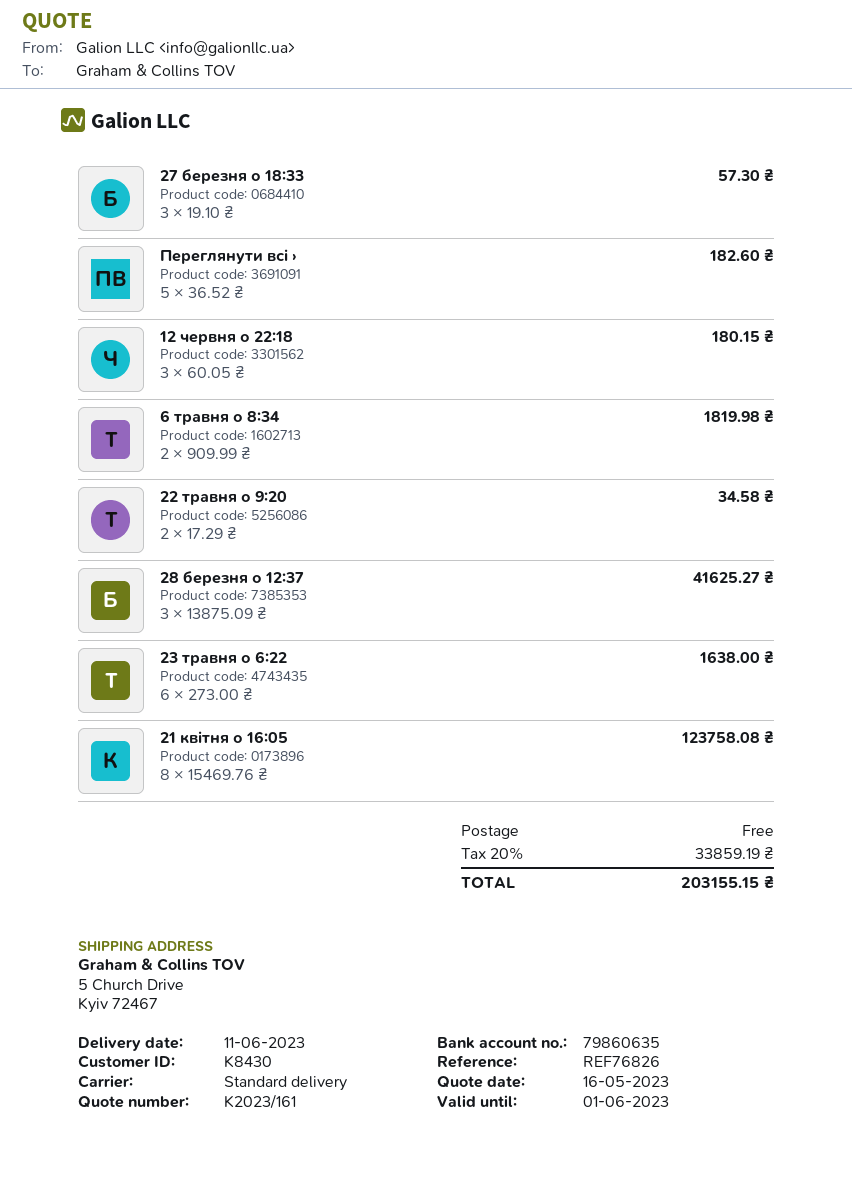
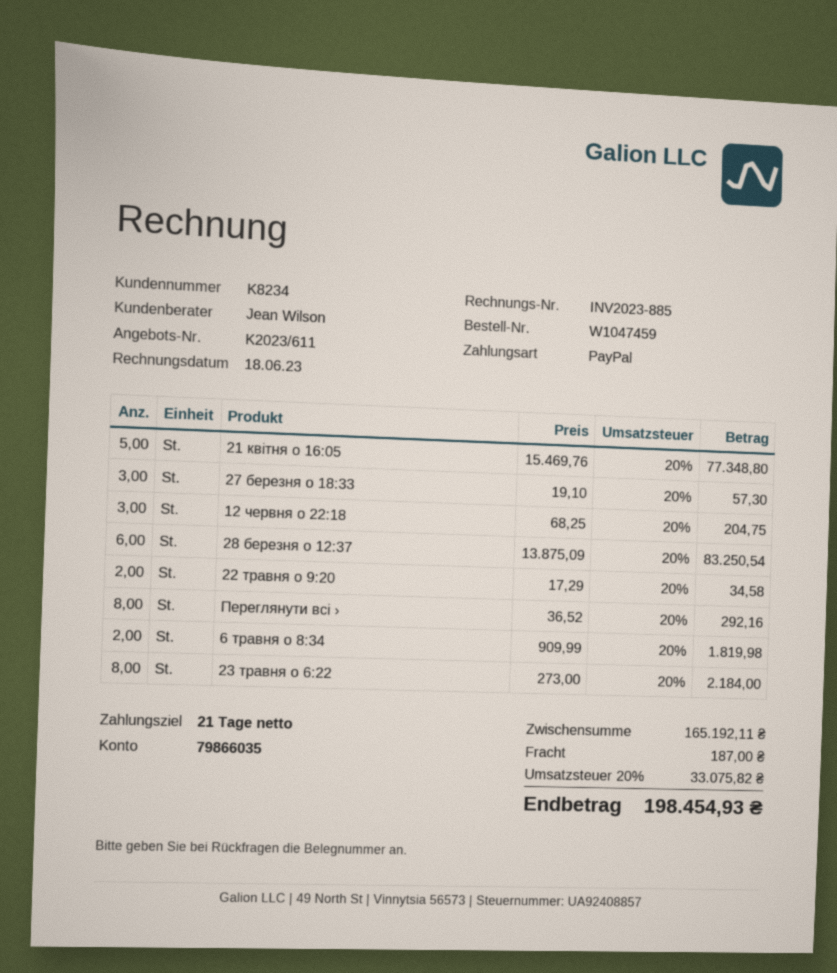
quote number: K2023/161 -> K2023/611
customer number: K8430 -> K8234
bank account: 79860635 -> 79866035
Переглянути всі ›: 5 x 36.52 = 182.60 -> 8 x 36.52 = 292.16
12 червня о 22:18: 3 x 60.05 = 180.15 -> 3 x 68.25 = 204.75
28 березня о 12:37: 3 x 13875.09 = 41625.27 -> 6 x 13875.09 = 83250.54
23 травня о 6:22: 6 x 273.00 = 1638.00 -> 8 x 273.00 = 2184.00
21 квітня о 16:05: 8 x 15469.76 = 123758.08 -> 5 x 15469.76 = 77348.80
shipping: 0.00 -> 187.00
tax: 20% = 33859.19 -> 20% = 33075.82
total: 203155.15 -> 198454.93

